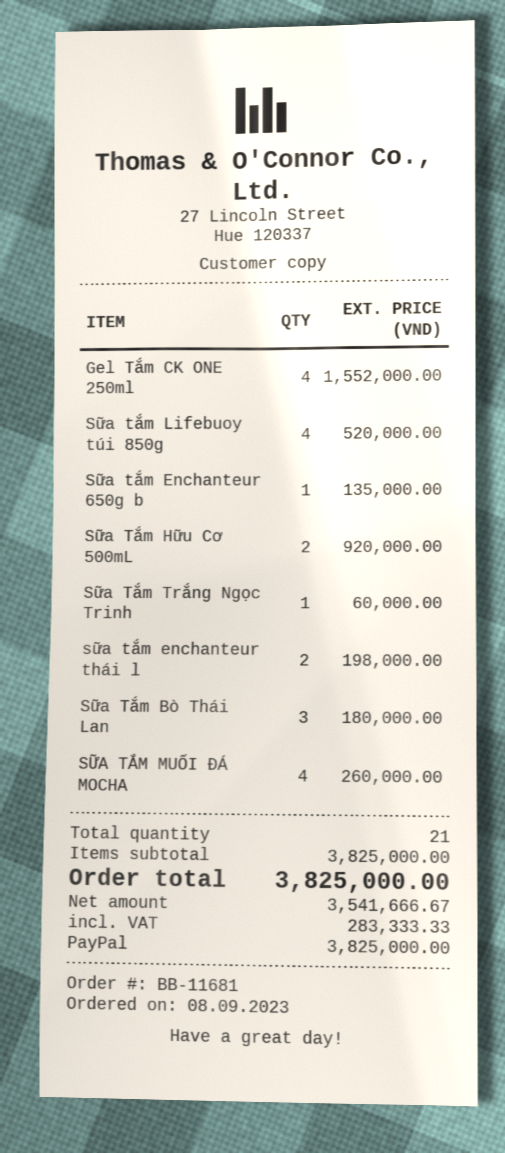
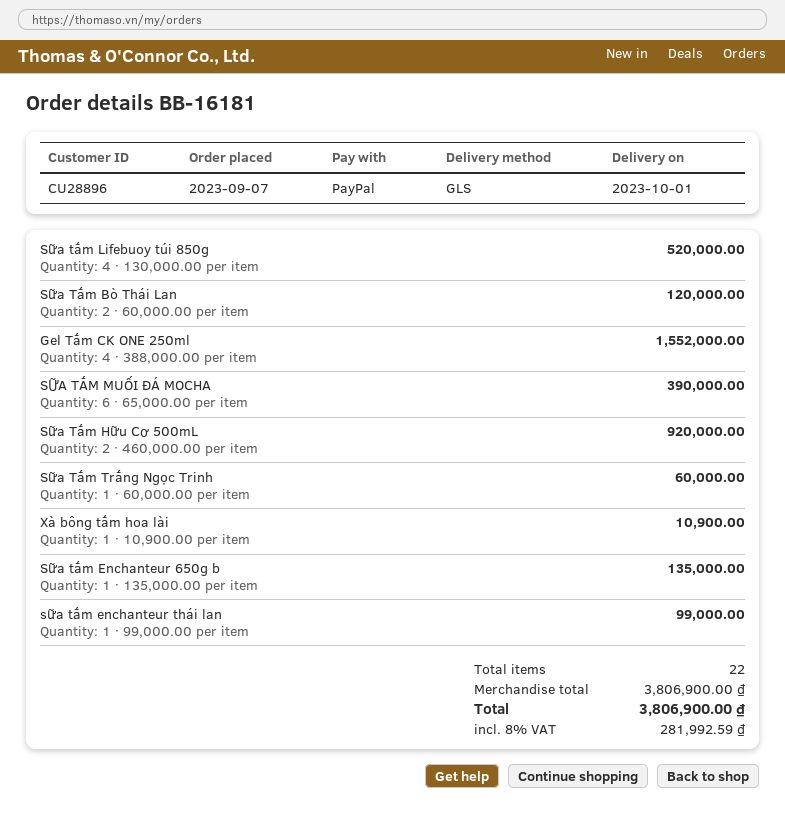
order number: BB-11681 -> BB-16181
order date: 2023-09-08 -> 2023-09-07
sữa tắm enchanteur thái l: 2 for 198000.00 -> 1 for 99000.00
Sữa Tắm Bò Thái Lan: 3 for 180000.00 -> 2 for 120000.00
SỮA TẮM MUỐI ĐÁ MOCHA: 4 for 260000.00 -> 6 for 390000.00
Xà bông tắm hoa lài: none -> 1 for 10900.00
total quantity: 21 -> 22
subtotal: 3825000.00 -> 3806900.00
tax: 283333.33 -> 281992.59
total: 3825000.00 -> 3806900.00

